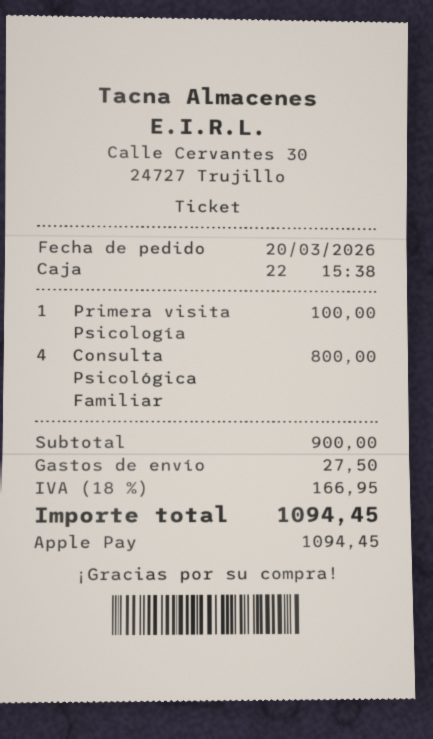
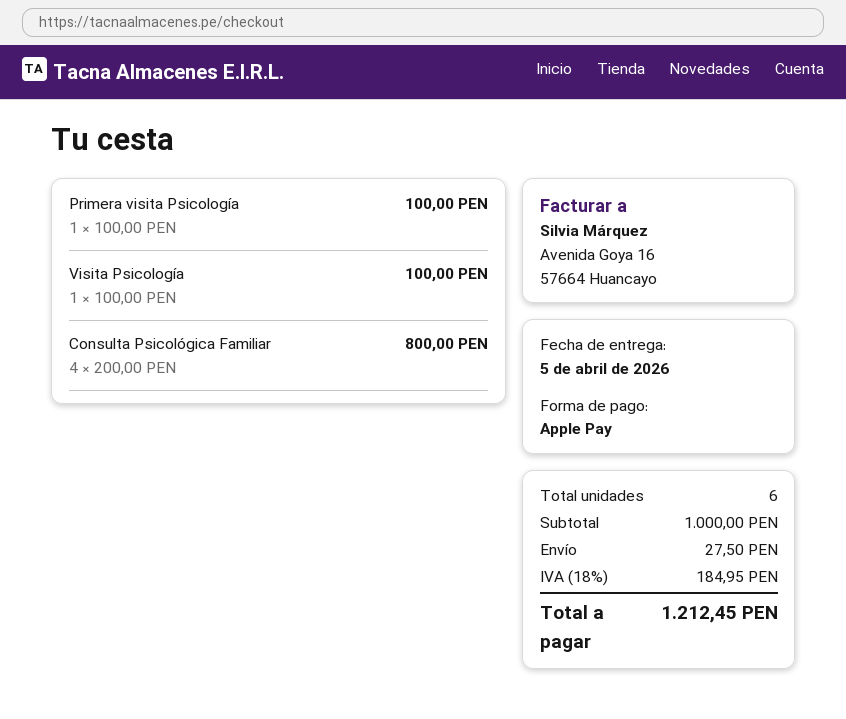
Visita Psicología: none -> 1 for 100.00
subtotal: 900.00 -> 1000.00
tax: 18% = 166.95 -> 18% = 184.95
total: 1094.45 -> 1212.45

